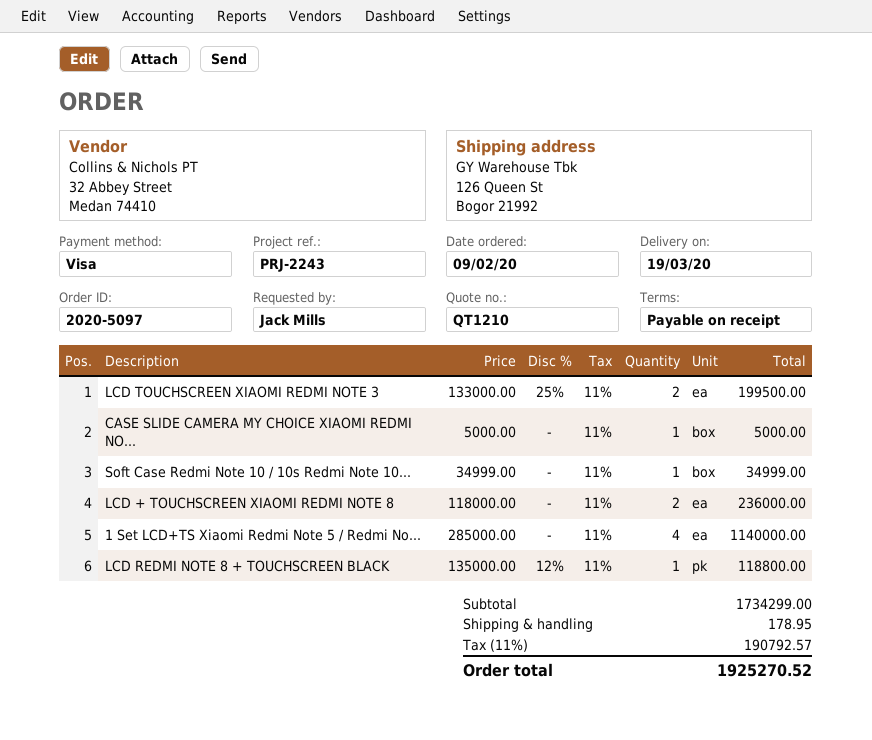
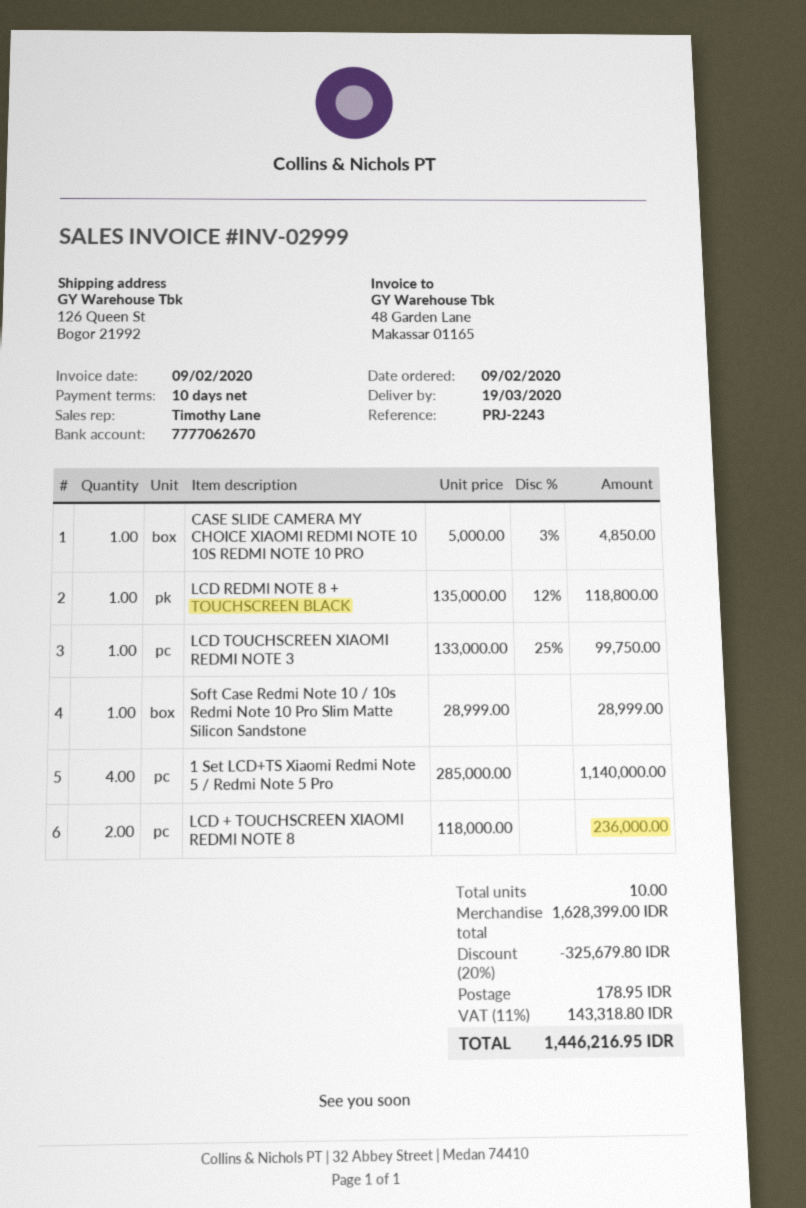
payment terms: on receipt -> 10 days
LCD TOUCHSCREEN XIAOMI REDMI NOTE 3: 2 x 133000.00 - 25% = 199500.00 -> 1 x 133000.00 - 25% = 99750.00
CASE SLIDE CAMERA MY CHOICE XIAOMI REDMI NO...: 1 x 5000.00 = 5000.00 -> 1 x 5000.00 - 3% = 4850.00
Soft Case Redmi Note 10 / 10s Redmi Note 10...: 1 x 34999.00 = 34999.00 -> 1 x 28999.00 = 28999.00
subtotal: 1734299.00 -> 1628399.00
discount: none -> 20% = 325679.80
tax: 11% = 190792.57 -> 11% = 143318.80
total: 1925270.52 -> 1446216.95

